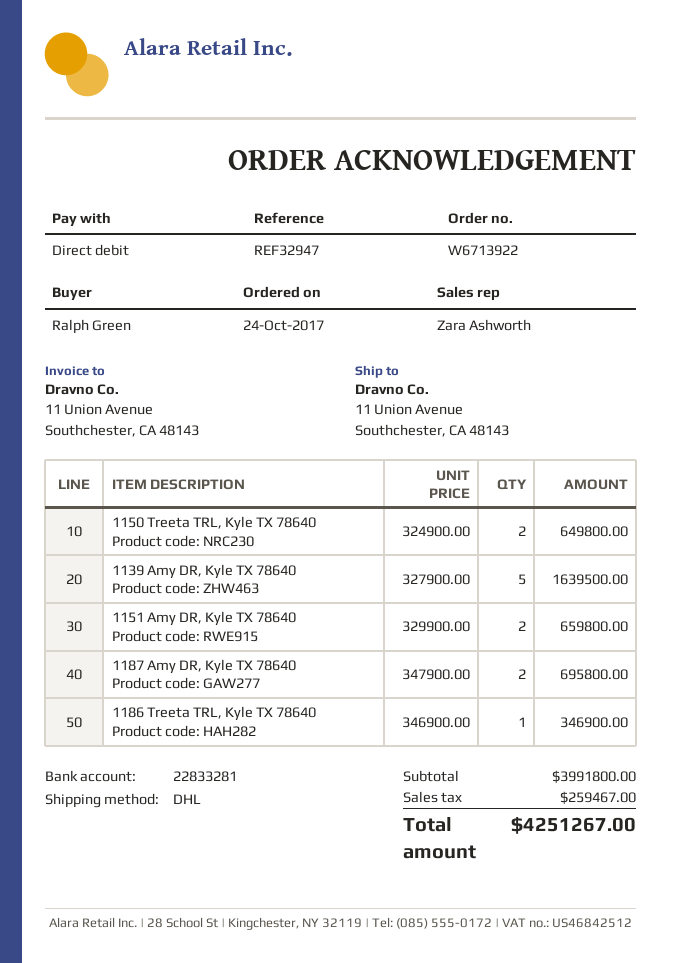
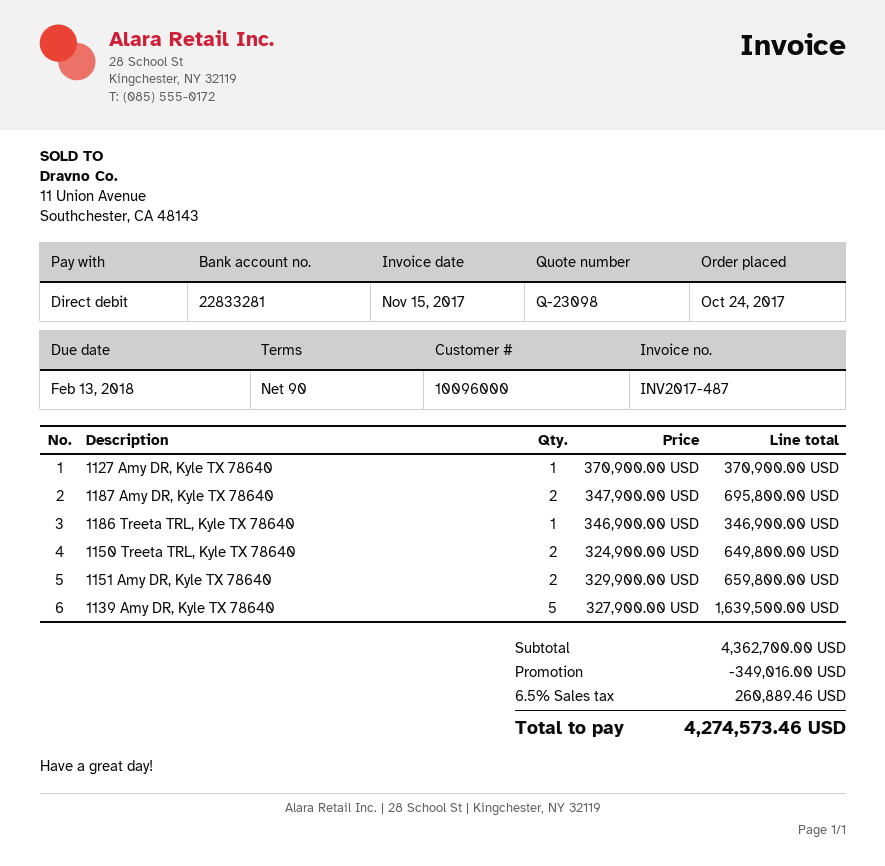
1127 Amy DR, Kyle TX 78640: none -> 1 x 370900.00 = 370900.00
subtotal: 3991800.00 -> 4362700.00
discount: none -> 349016.00
tax: 259467.00 -> 260889.46
total: 4251267.00 -> 4274573.46

